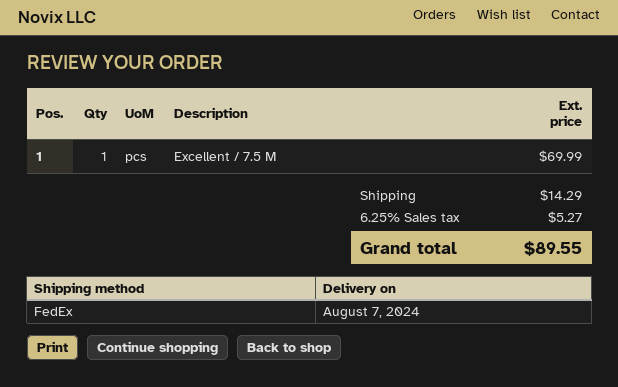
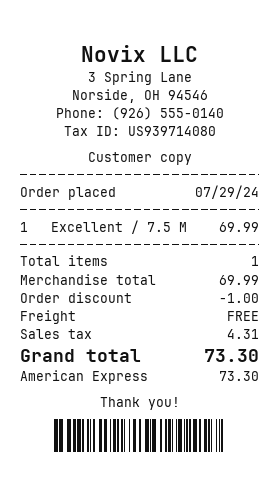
discount: none -> 1.00
shipping: 14.29 -> 0.00
tax: 5.27 -> 4.31
total: 89.55 -> 73.30

